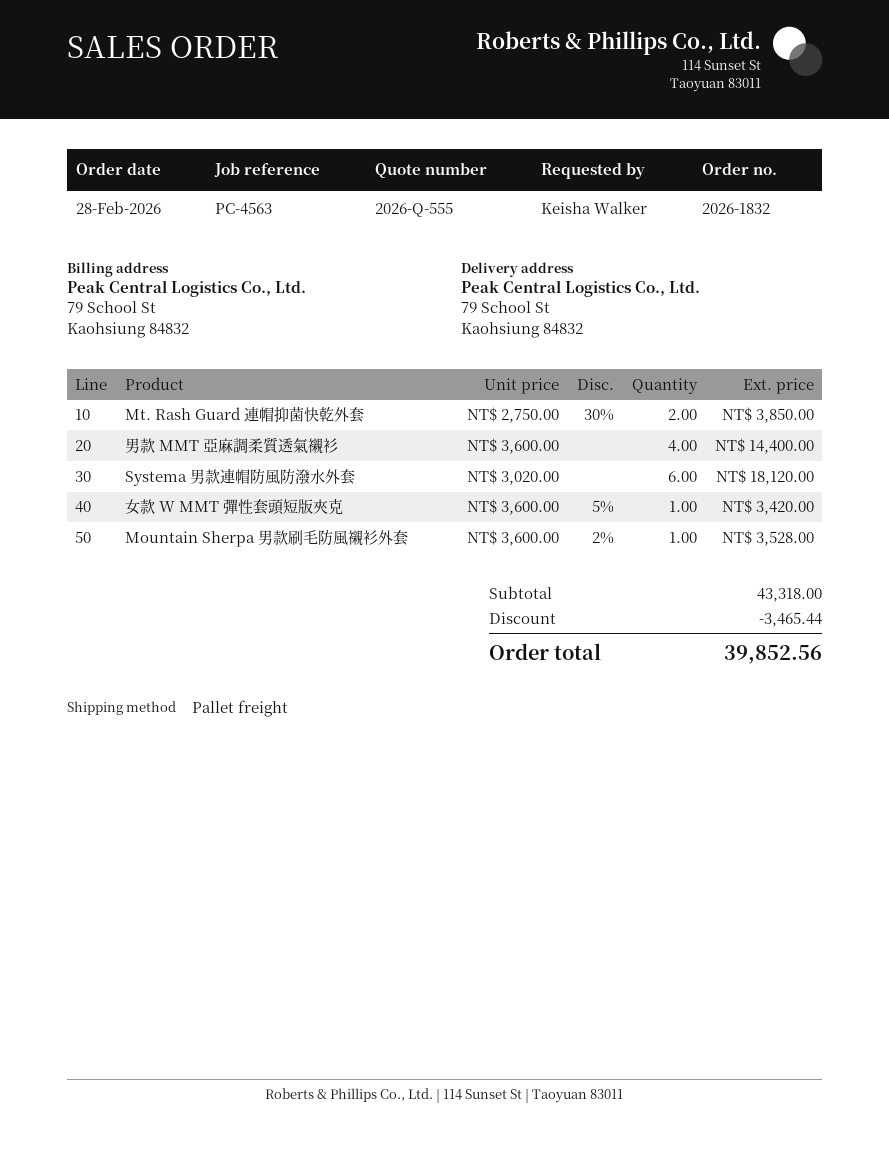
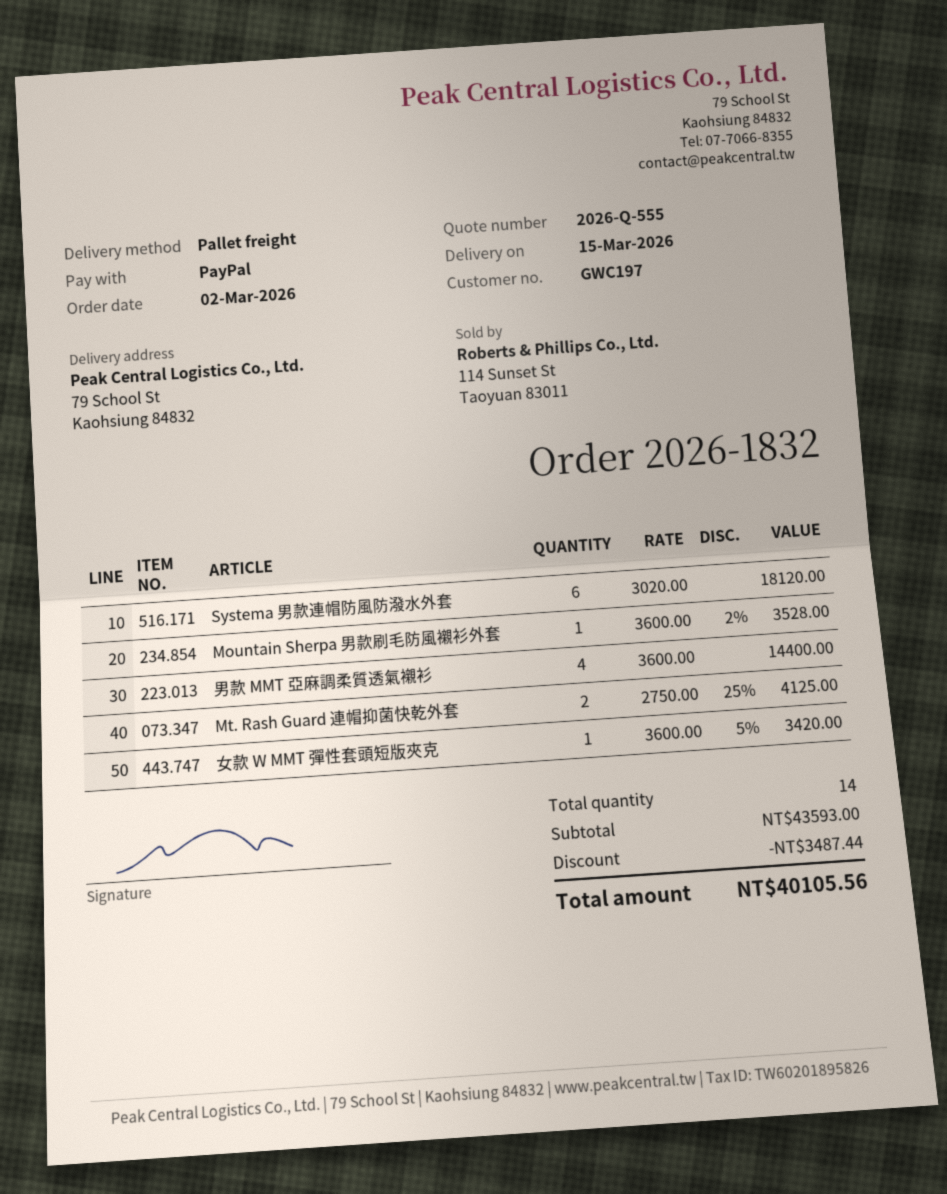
order date: 2026-02-28 -> 2026-03-02
Mt. Rash Guard 連帽抑菌快乾外套: 2 x 2750.00 - 30% = 3850.00 -> 2 x 2750.00 - 25% = 4125.00
subtotal: 43318.00 -> 43593.00
discount: 3465.44 -> 3487.44
total: 39852.56 -> 40105.56

